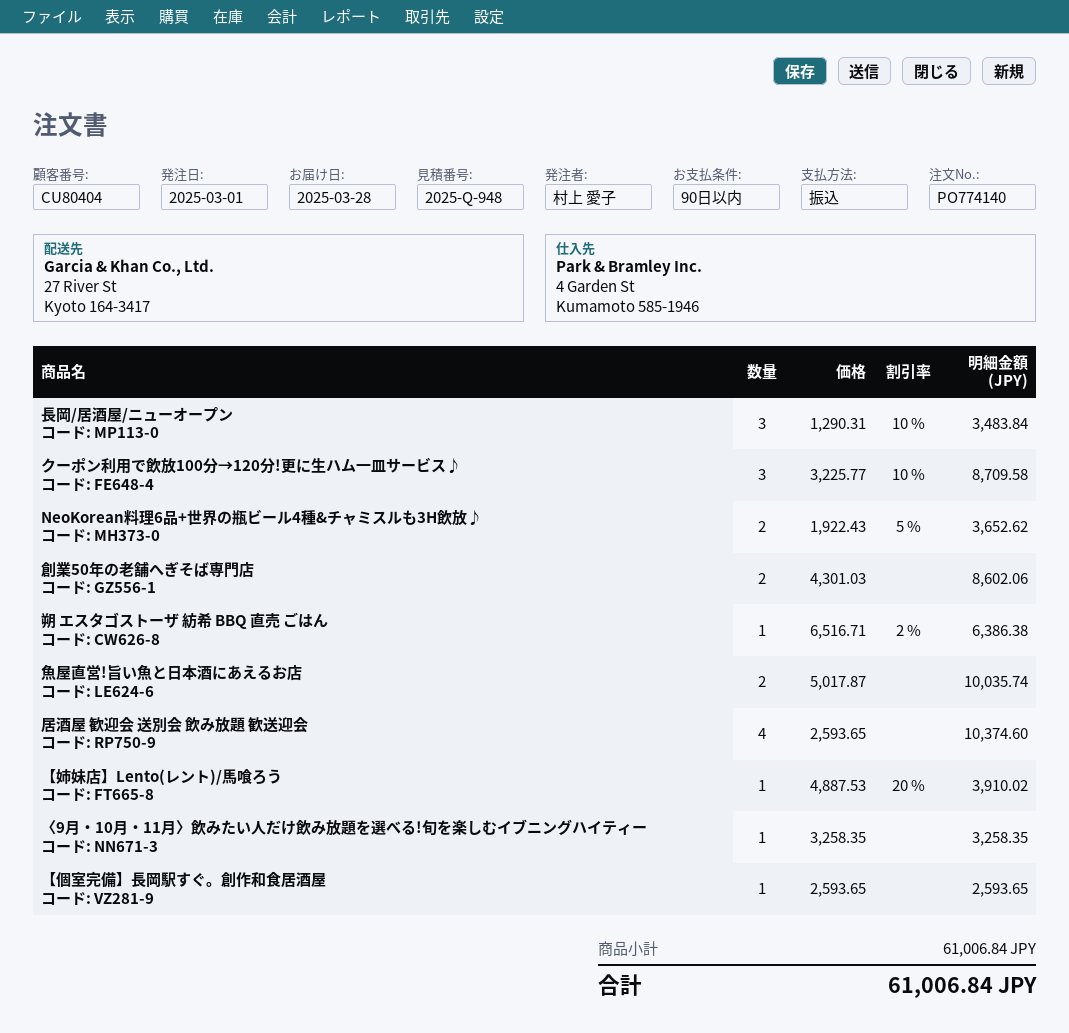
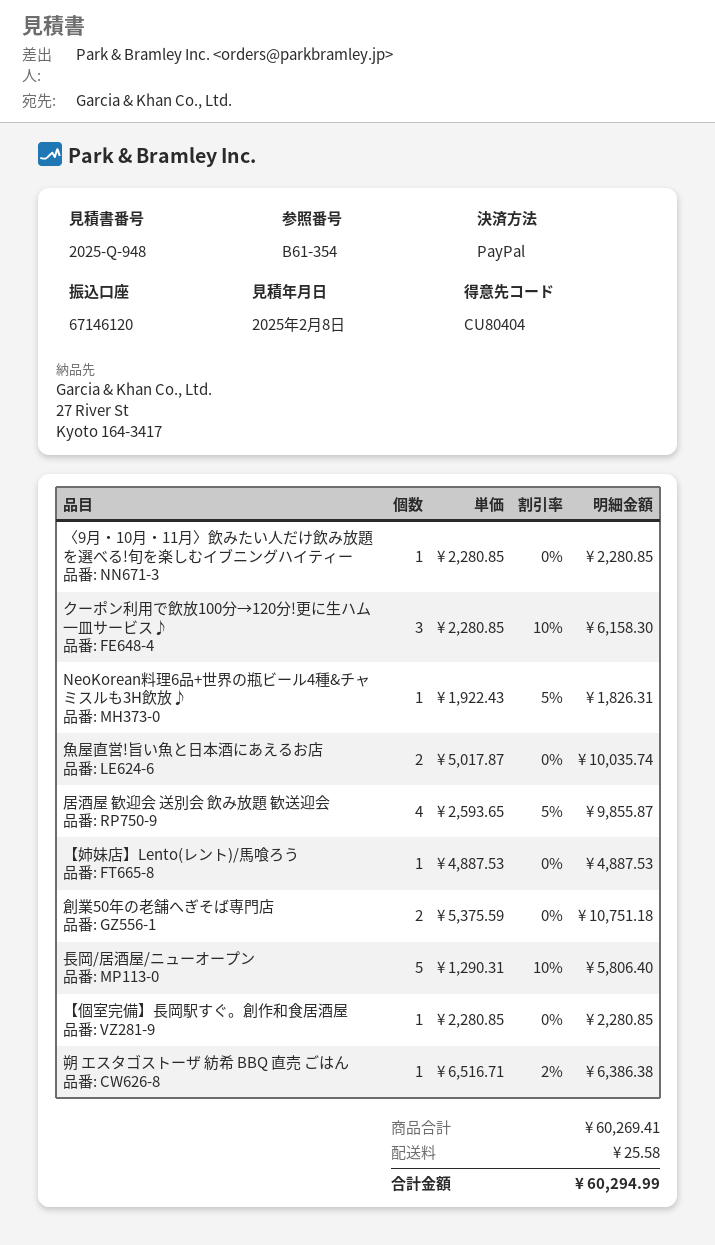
payment method: bank transfer -> PayPal
長岡/居酒屋/ニューオープン: 3 x 1290.31 - 10% = 3483.84 -> 5 x 1290.31 - 10% = 5806.40
クーポン利用で飲放100分→120分!更に生ハム一皿サービス♪: 3 x 3225.77 - 10% = 8709.58 -> 3 x 2280.85 - 10% = 6158.30
NeoKorean料理6品+世界の瓶ビール4種&チャミスルも3H飲放♪: 2 x 1922.43 - 5% = 3652.62 -> 1 x 1922.43 - 5% = 1826.31
創業50年の老舗へぎそば専門店: 2 x 4301.03 = 8602.06 -> 2 x 5375.59 = 10751.18
居酒屋 歓迎会 送別会 飲み放題 歓送迎会: 4 x 2593.65 = 10374.60 -> 4 x 2593.65 - 5% = 9855.87
【姉妹店】Lento(レント)/馬喰ろう: 1 x 4887.53 - 20% = 3910.02 -> 1 x 4887.53 = 4887.53
〈9月・10月・11月〉飲みたい人だけ飲み放題を選べる!旬を楽しむイブニングハイティー: 1 x 3258.35 = 3258.35 -> 1 x 2280.85 = 2280.85
【個室完備】長岡駅すぐ。創作和食居酒屋: 1 x 2593.65 = 2593.65 -> 1 x 2280.85 = 2280.85
subtotal: 61006.84 -> 60269.41
shipping: none -> 25.58
total: 61006.84 -> 60294.99

